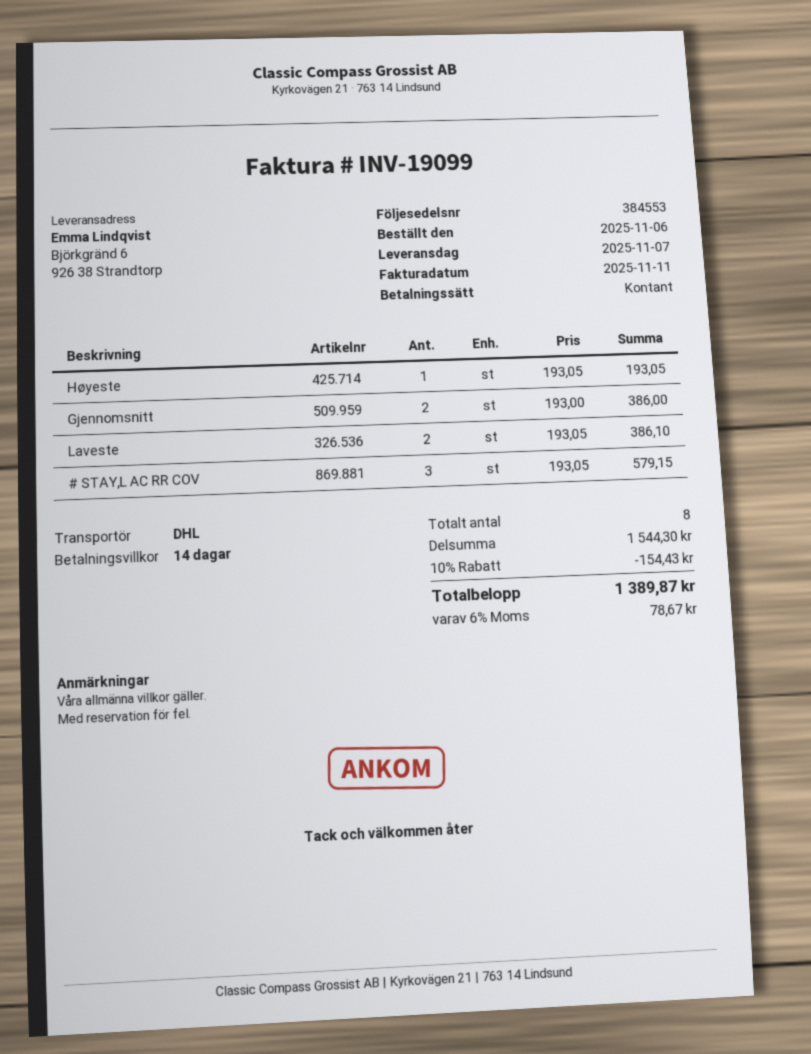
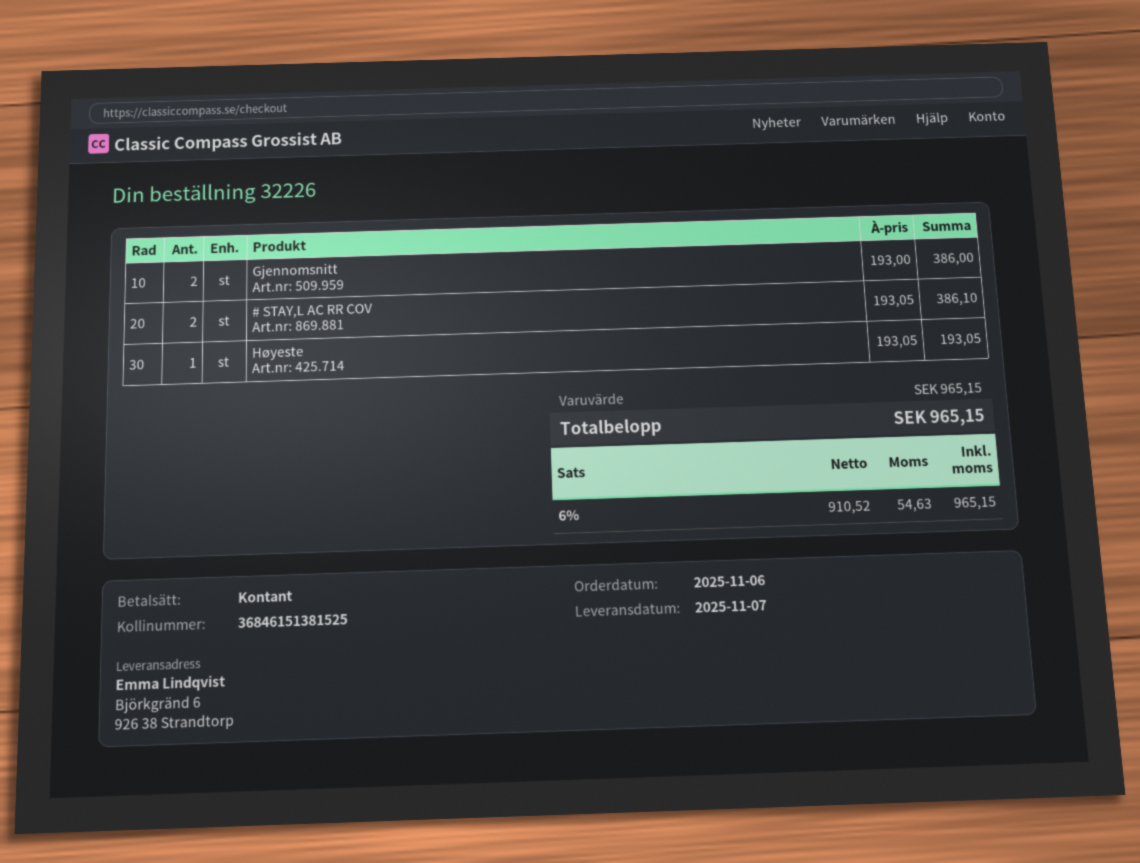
Laveste: 2 x 193.05 = 386.10 -> none
# STAY,L AC RR COV: 3 x 193.05 = 579.15 -> 2 x 193.05 = 386.10
subtotal: 1544.30 -> 965.15
discount: 10% = 154.43 -> none
tax: 6% = 78.67 -> 6% = 54.63
total: 1389.87 -> 965.15

